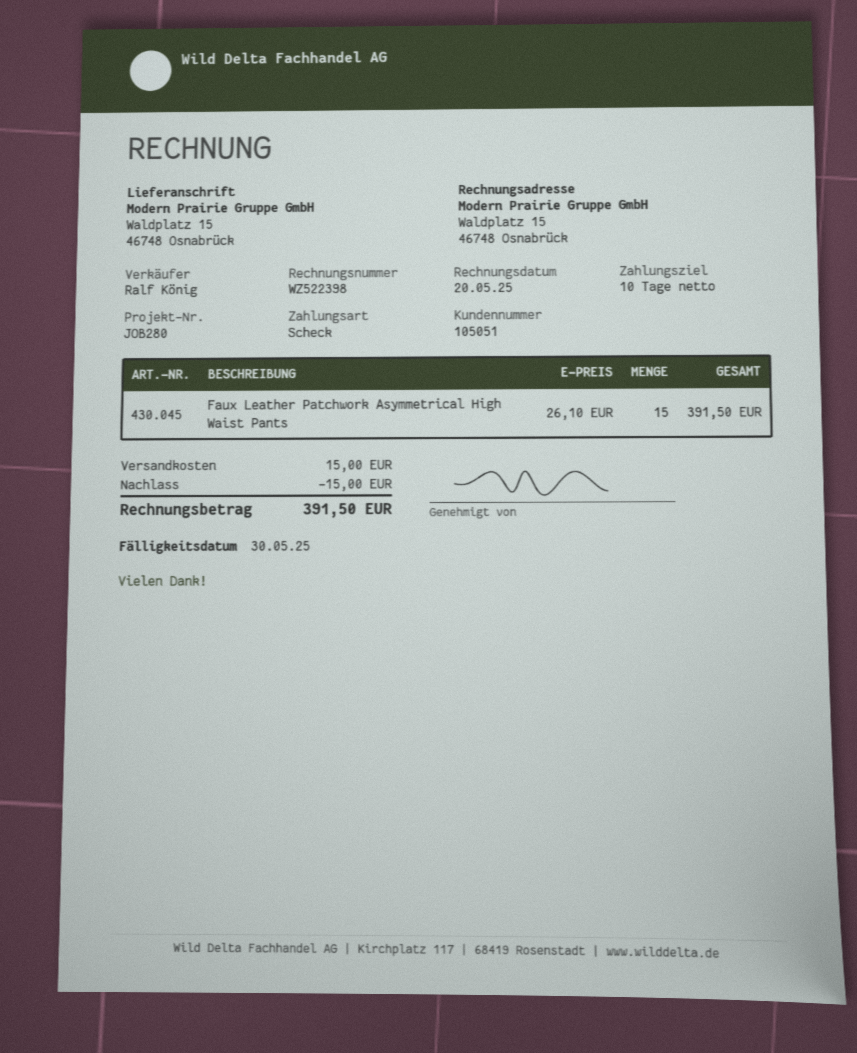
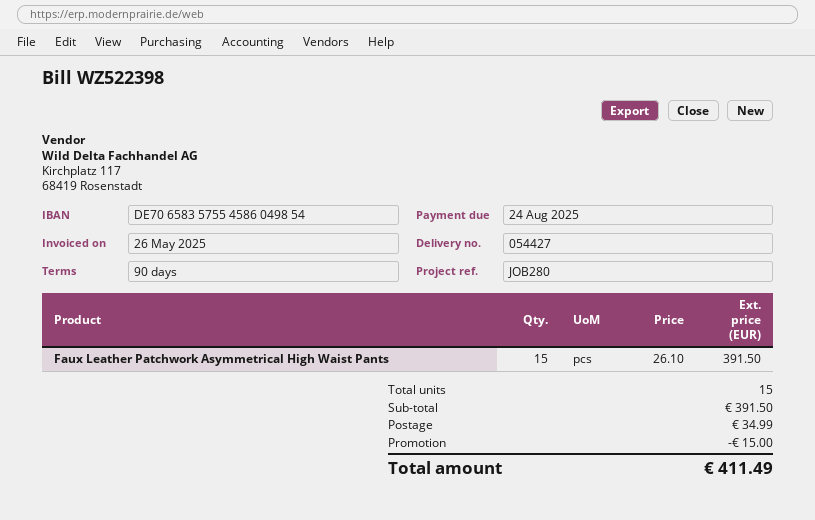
invoice date: 2025-05-20 -> 2025-05-26
payment terms: 10 days -> 90 days
due date: 2025-05-30 -> 2025-08-24
shipping: 15.00 -> 34.99
total: 391.50 -> 411.49

